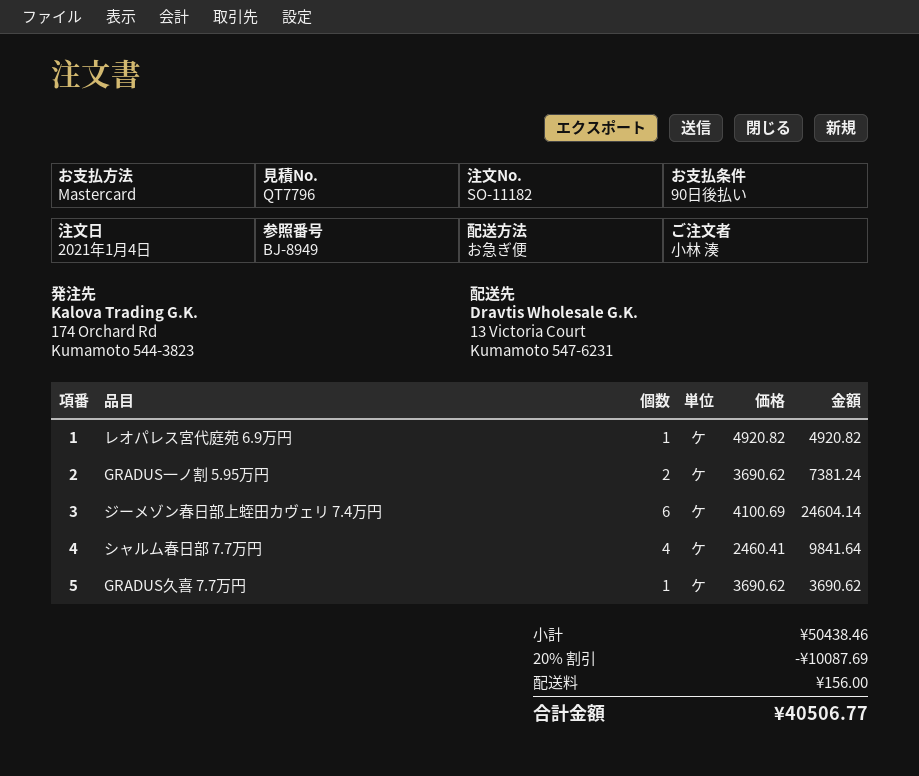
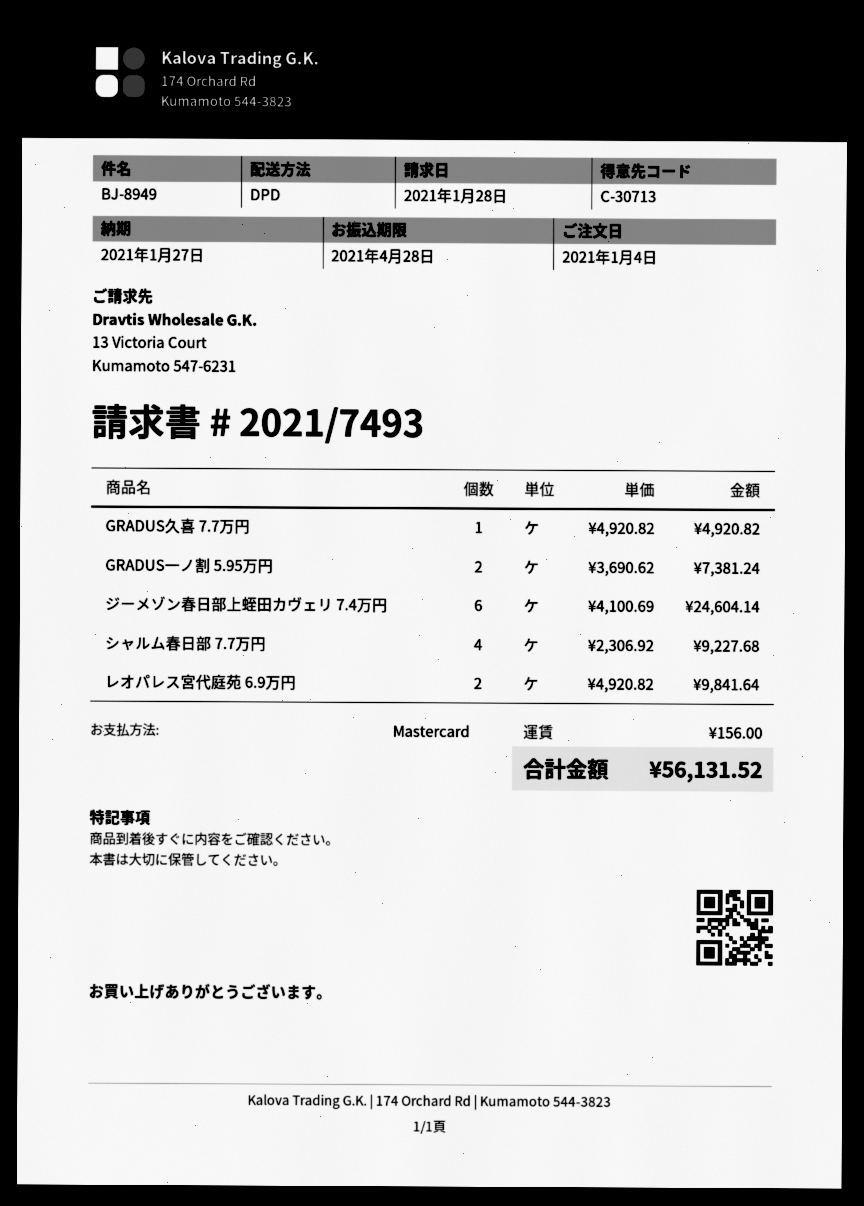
shipping method: express -> DPD
レオパレス宮代庭苑 6.9万円: 1 x 4920.82 = 4920.82 -> 2 x 4920.82 = 9841.64
シャルム春日部 7.7万円: 4 x 2460.41 = 9841.64 -> 4 x 2306.92 = 9227.68
GRADUS久喜 7.7万円: 1 x 3690.62 = 3690.62 -> 1 x 4920.82 = 4920.82
discount: 20% = 10087.69 -> none
total: 40506.77 -> 56131.52

